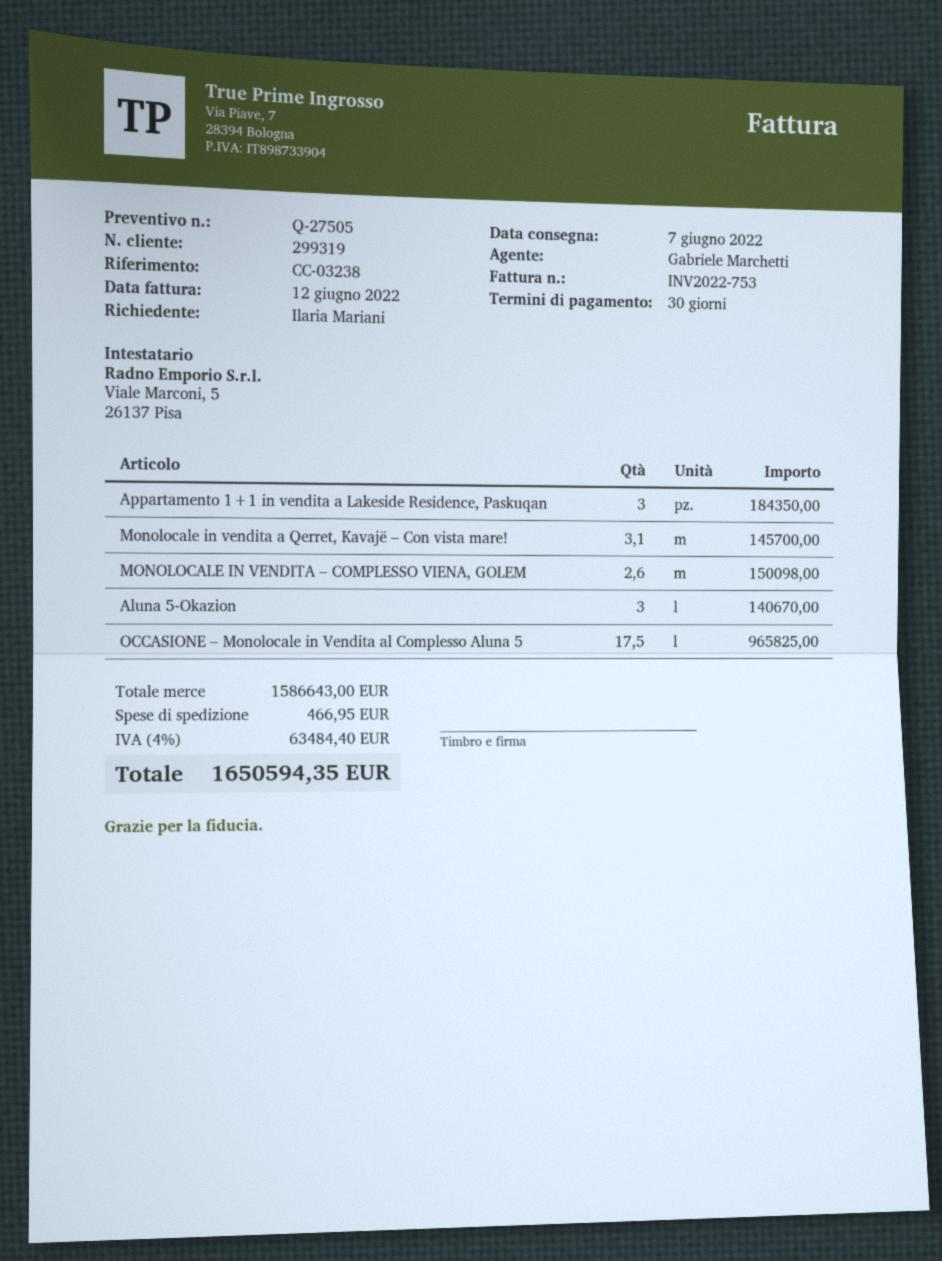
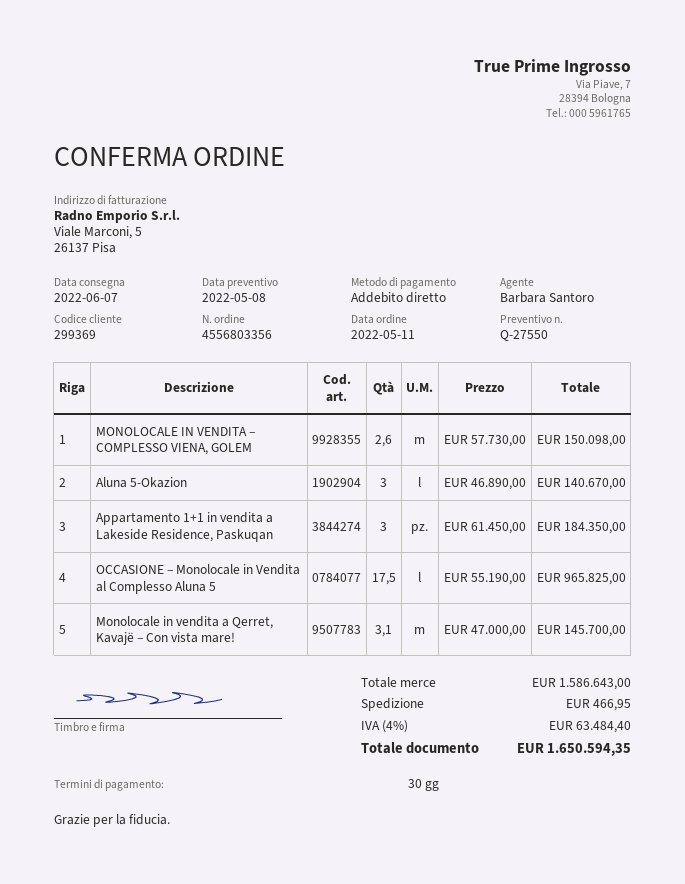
quote number: Q-27505 -> Q-27550
customer number: 299319 -> 299369
sales rep: Gabriele Marchetti -> Barbara Santoro

